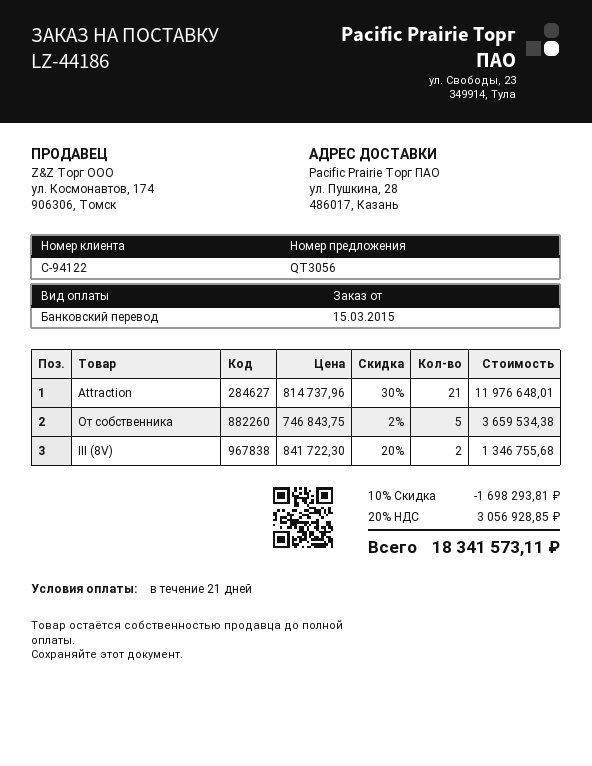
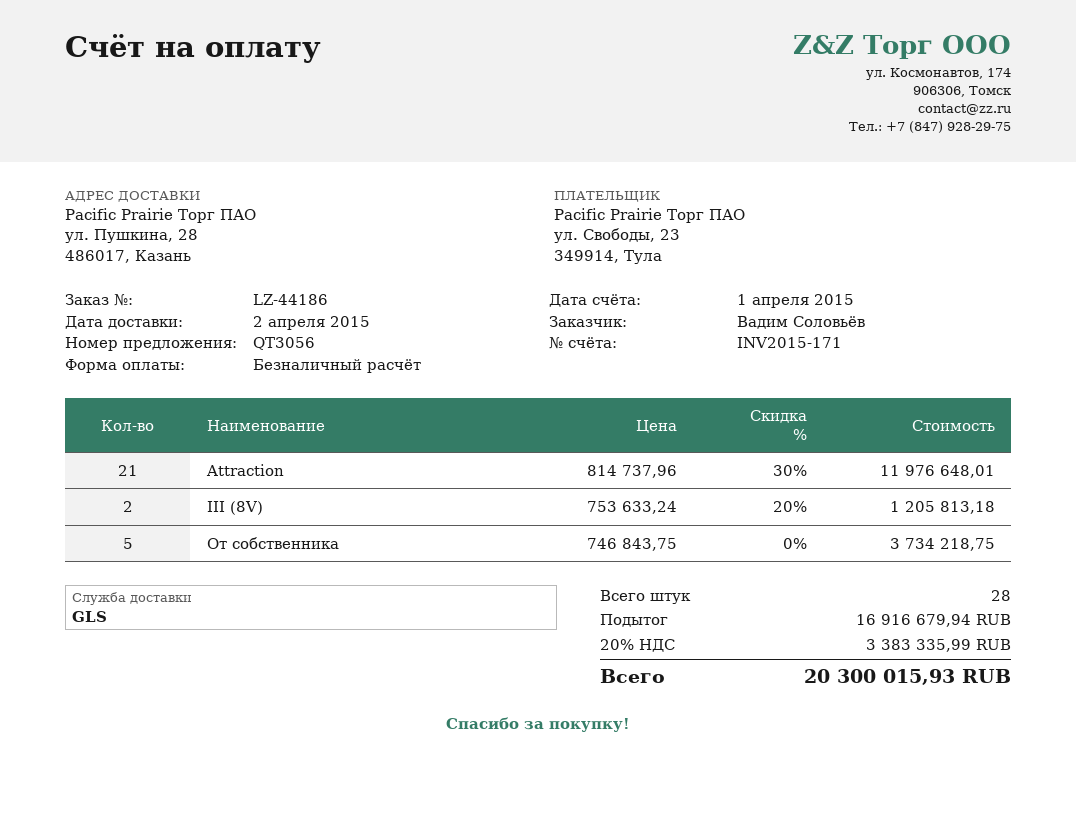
От собственника: 5 x 746843.75 - 2% = 3659534.38 -> 5 x 746843.75 = 3734218.75
III (8V): 2 x 841722.30 - 20% = 1346755.68 -> 2 x 753633.24 - 20% = 1205813.18
discount: 10% = 1698293.81 -> none
tax: 20% = 3056928.85 -> 20% = 3383335.99
total: 18341573.11 -> 20300015.93

